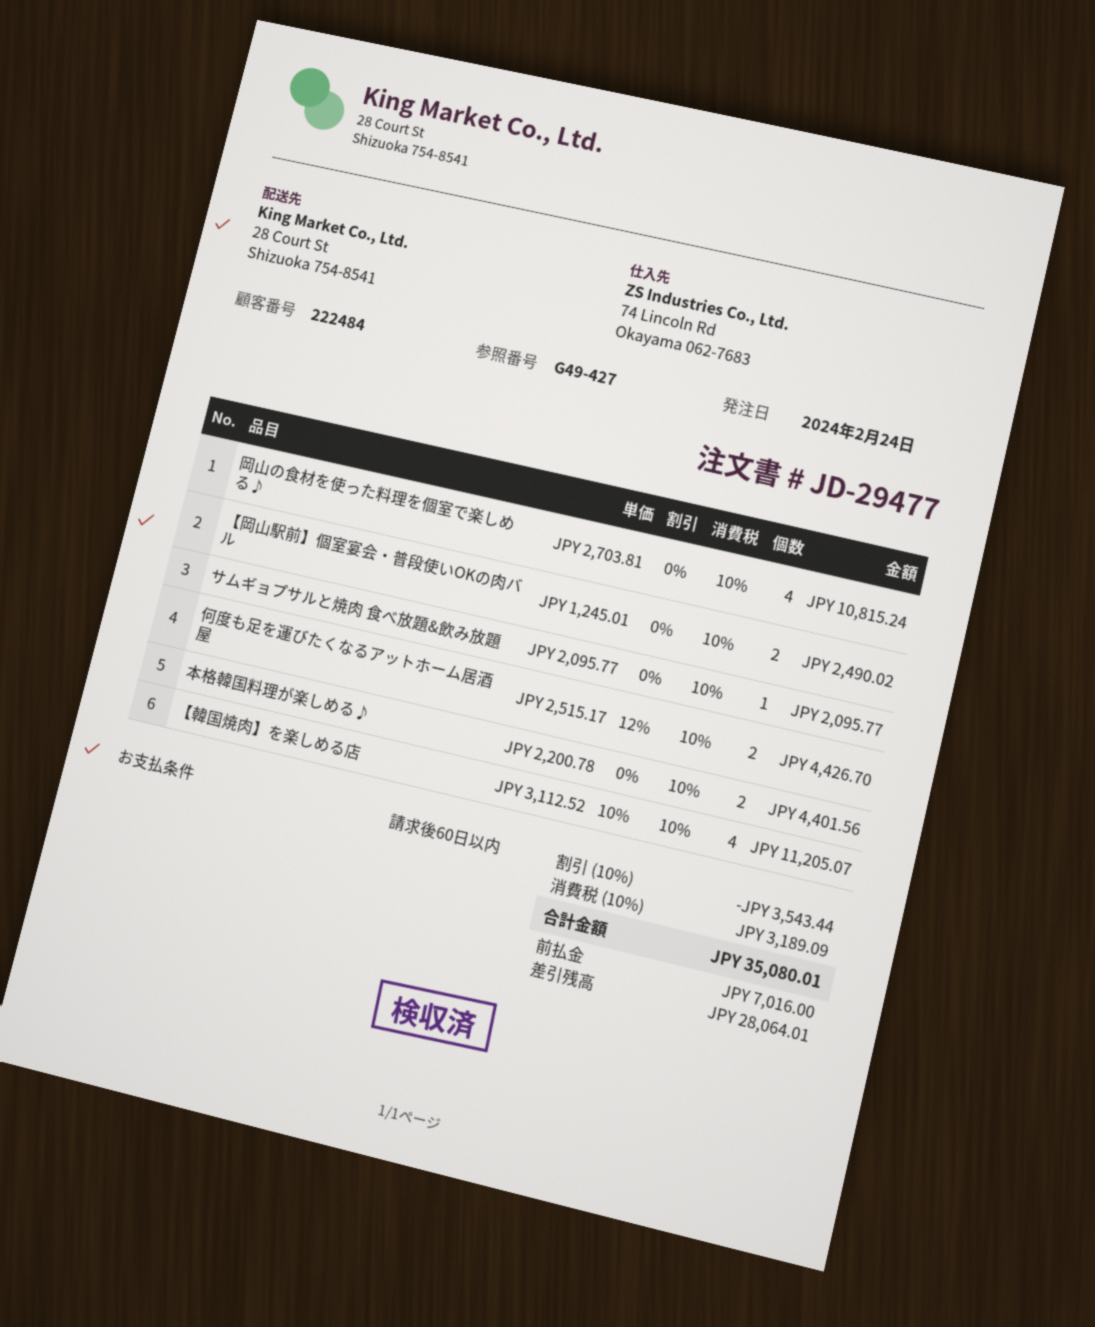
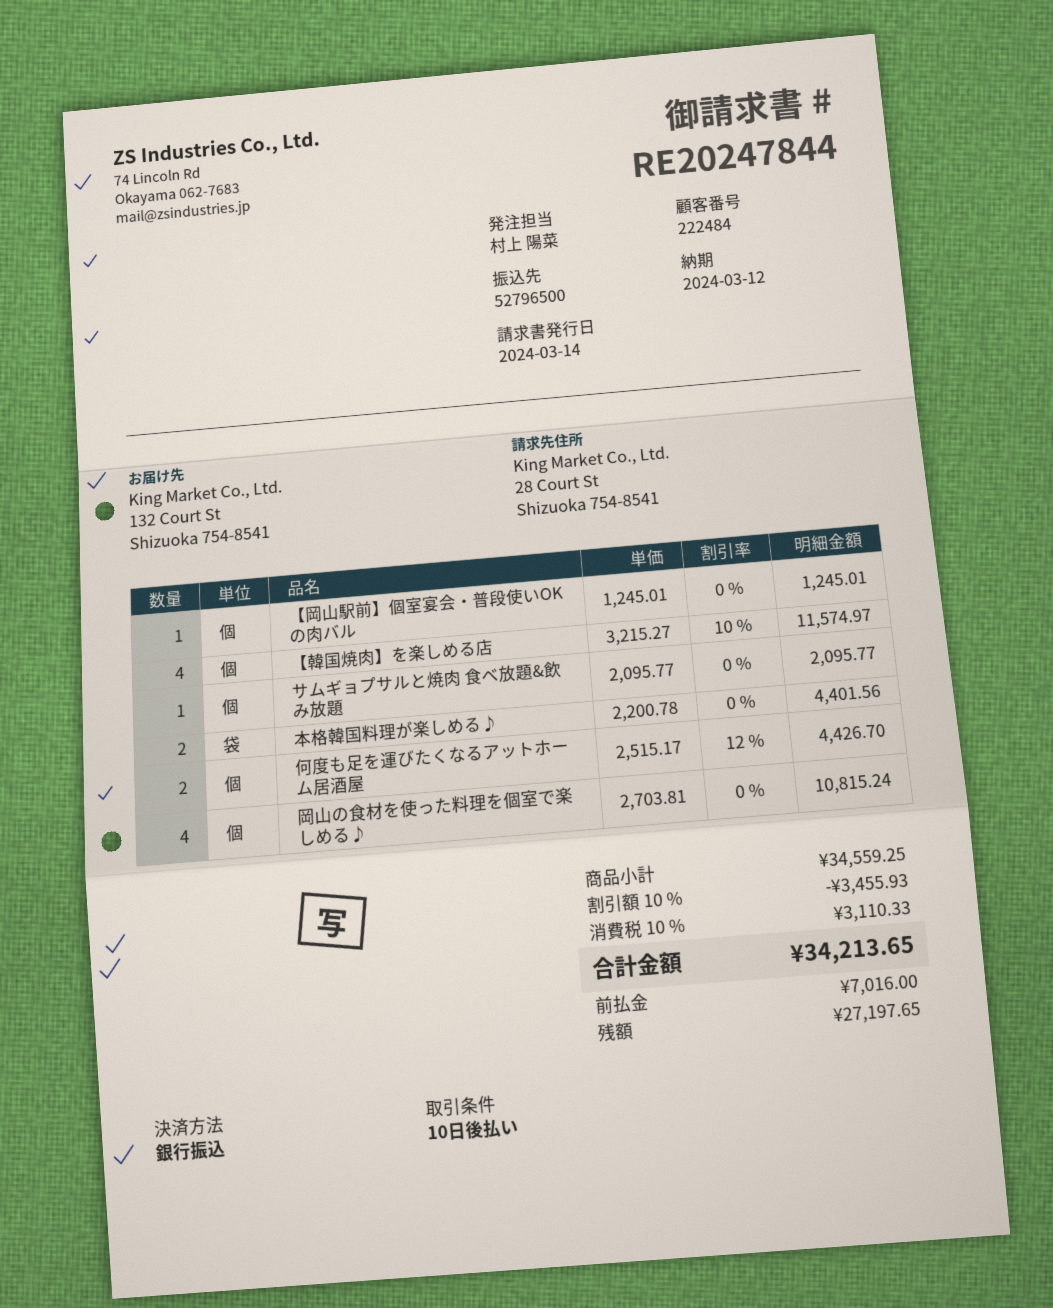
payment terms: 60 days -> 10 days
ship to: 28 Court St, Shizuoka 754-8541 -> 132 Court St, Shizuoka 754-8541
【岡山駅前】個室宴会・普段使いOKの肉バル: 2 x 1245.01 = 2490.02 -> 1 x 1245.01 = 1245.01
【韓国焼肉】を楽しめる店: 4 x 3112.52 - 10% = 11205.07 -> 4 x 3215.27 - 10% = 11574.97
discount: 10% = 3543.44 -> 10% = 3455.93
tax: 10% = 3189.09 -> 10% = 3110.33
total: 35080.01 -> 34213.65
balance: 28064.01 -> 27197.65

